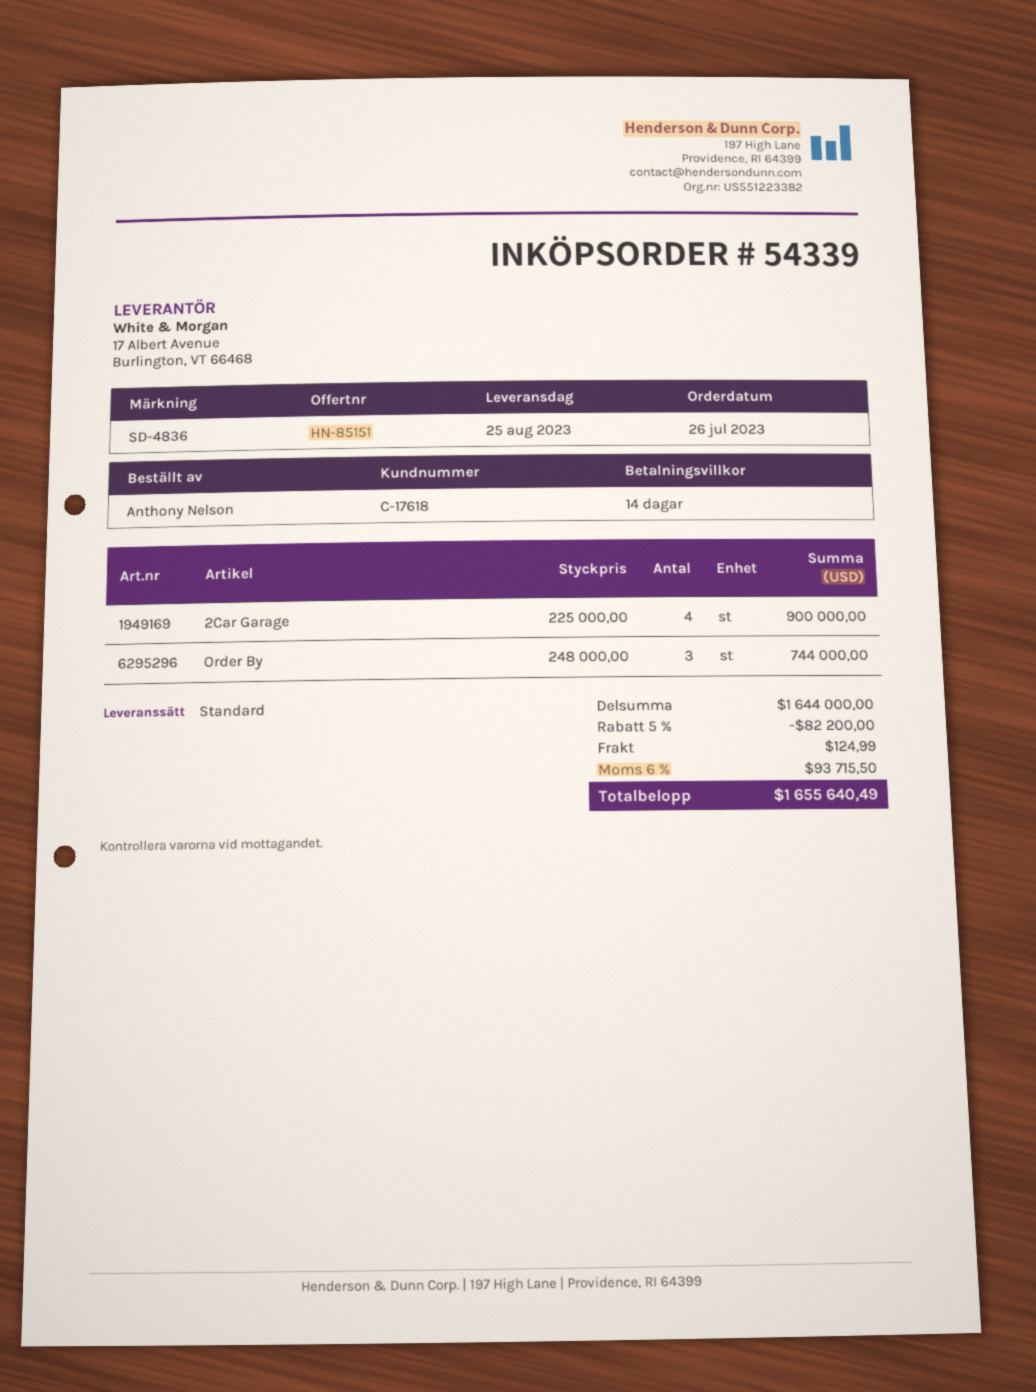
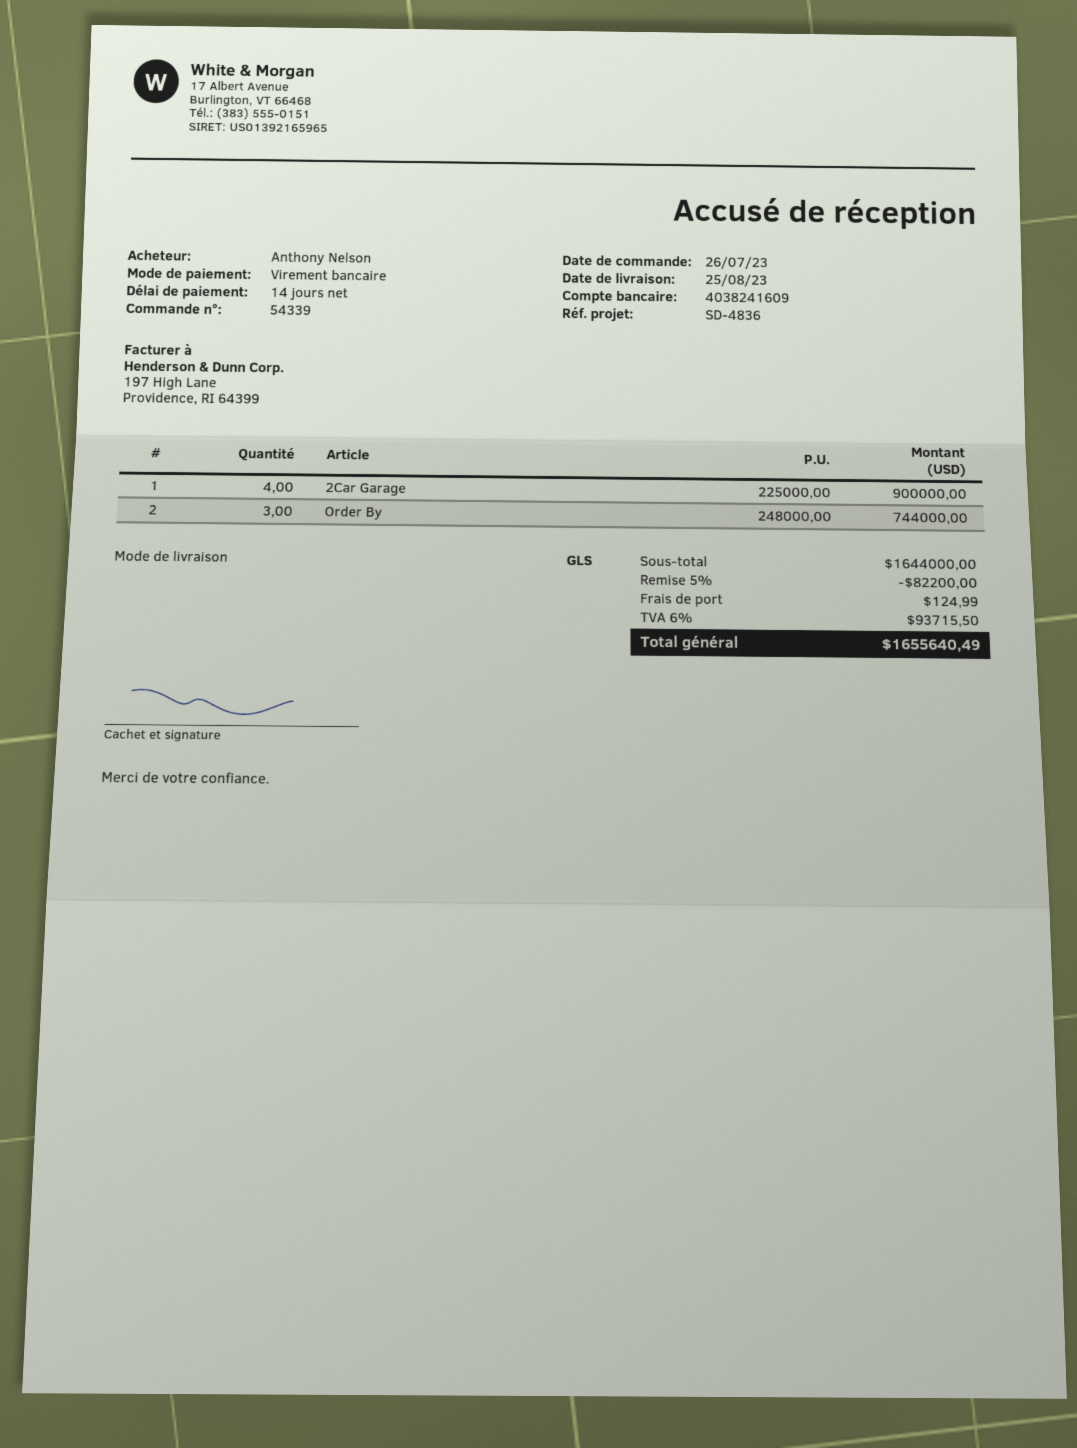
shipping method: standard -> GLS

